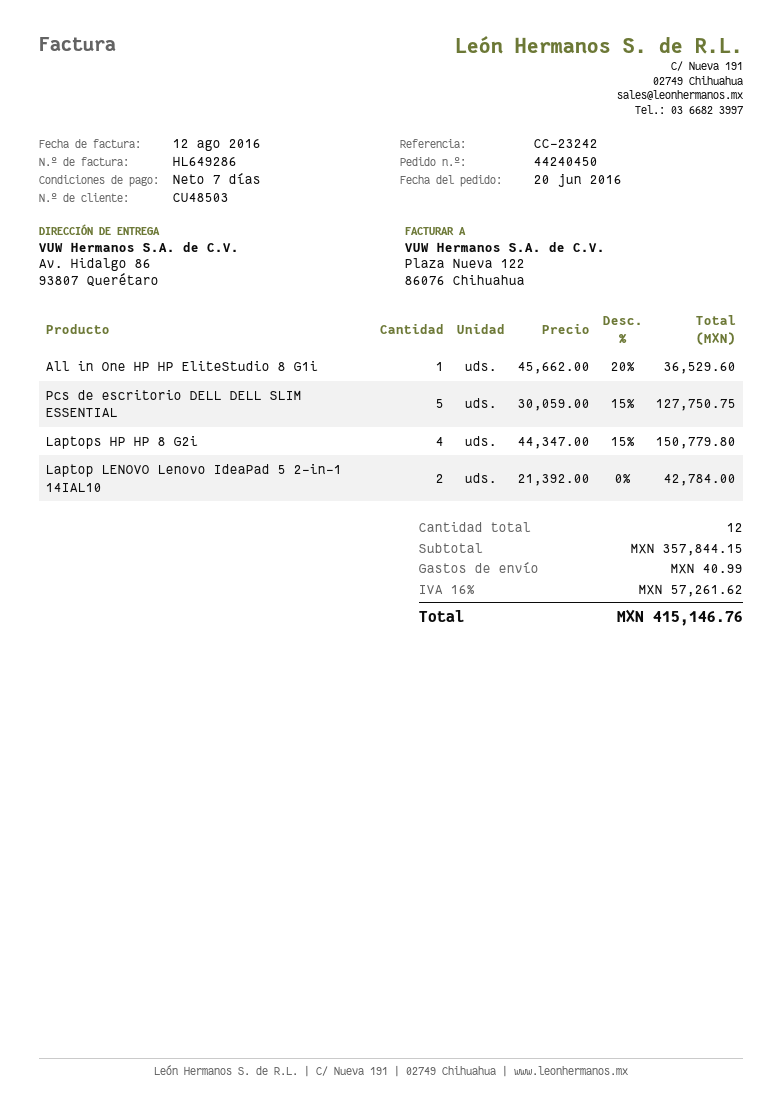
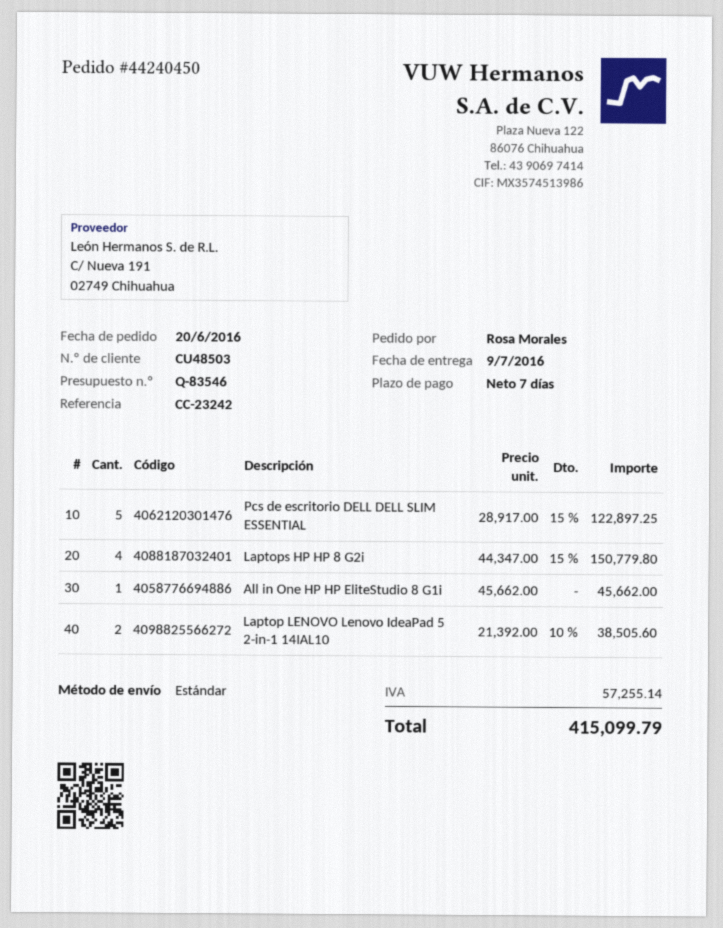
All in One HP HP EliteStudio 8 G1i: 1 x 45662.00 - 20% = 36529.60 -> 1 x 45662.00 = 45662.00
Pcs de escritorio DELL DELL SLIM ESSENTIAL: 5 x 30059.00 - 15% = 127750.75 -> 5 x 28917.00 - 15% = 122897.25
Laptop LENOVO Lenovo IdeaPad 5 2-in-1 14IAL10: 2 x 21392.00 = 42784.00 -> 2 x 21392.00 - 10% = 38505.60
shipping: 40.99 -> none
tax: 57261.62 -> 57255.14
total: 415146.76 -> 415099.79

